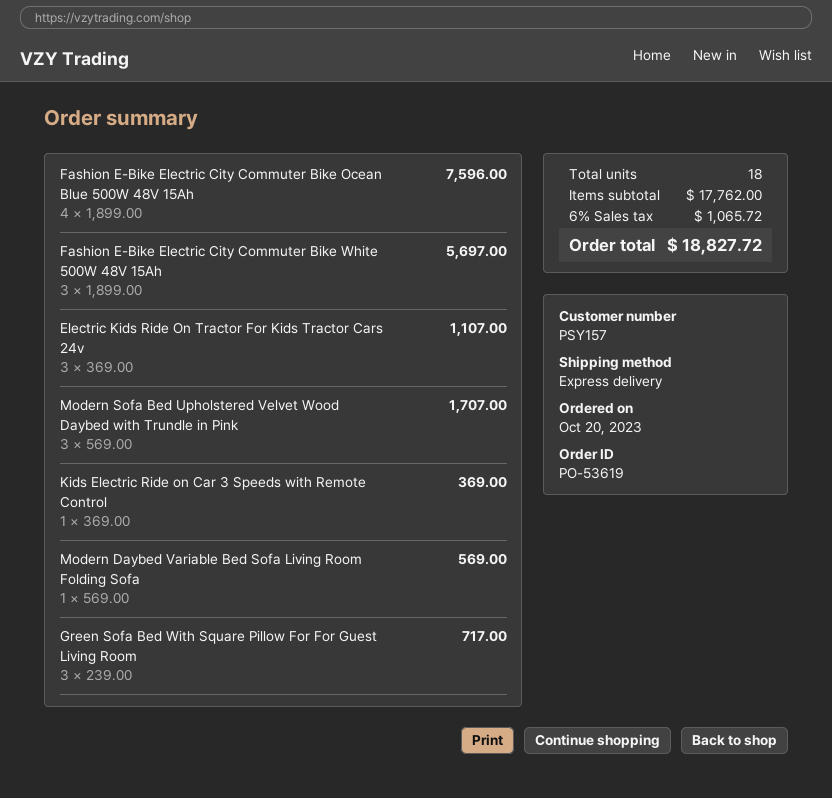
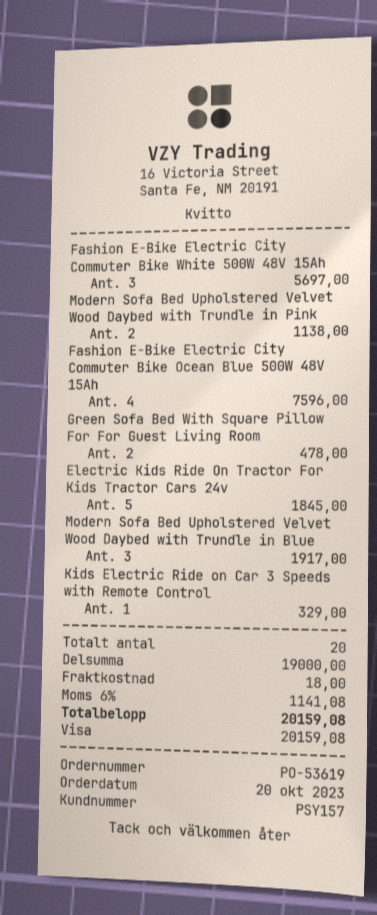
Electric Kids Ride On Tractor For Kids Tractor Cars 24v: 3 for 1107.00 -> 5 for 1845.00
Modern Sofa Bed Upholstered Velvet Wood Daybed with Trundle in Pink: 3 for 1707.00 -> 2 for 1138.00
Kids Electric Ride on Car 3 Speeds with Remote Control: 1 for 369.00 -> 1 for 329.00
Modern Daybed Variable Bed Sofa Living Room Folding Sofa: 1 for 569.00 -> none
Green Sofa Bed With Square Pillow For For Guest Living Room: 3 for 717.00 -> 2 for 478.00
Modern Sofa Bed Upholstered Velvet Wood Daybed with Trundle in Blue: none -> 3 for 1917.00
total quantity: 18 -> 20
subtotal: 17762.00 -> 19000.00
shipping: none -> 18.00
tax: 6% = 1065.72 -> 6% = 1141.08
total: 18827.72 -> 20159.08

